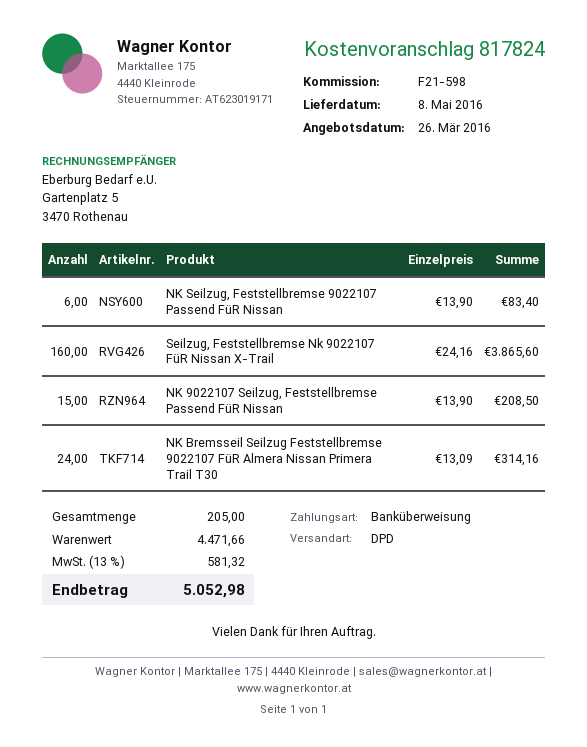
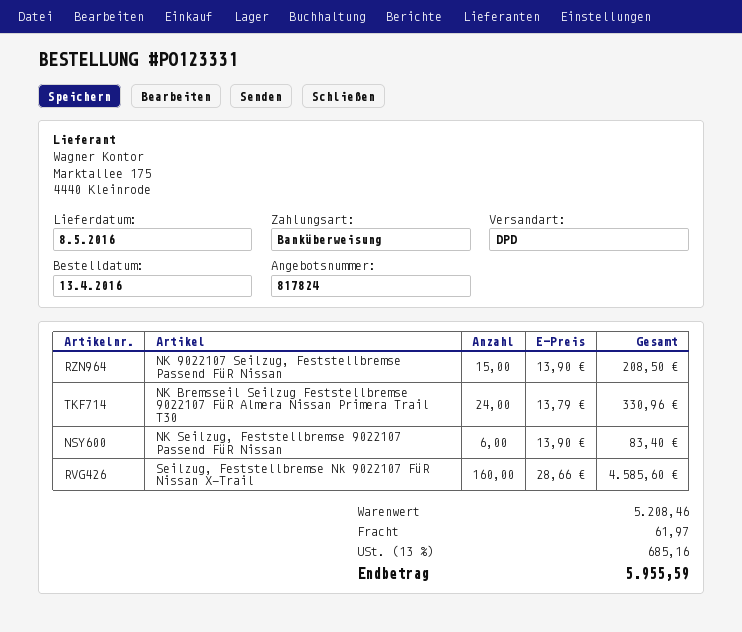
Seilzug, Feststellbremse Nk 9022107 FüR Nissan X-Trail: 160 x 24.16 = 3865.60 -> 160 x 28.66 = 4585.60
NK Bremsseil Seilzug Feststellbremse 9022107 FüR Almera Nissan Primera Trail T30: 24 x 13.09 = 314.16 -> 24 x 13.79 = 330.96
subtotal: 4471.66 -> 5208.46
shipping: none -> 61.97
tax: 13% = 581.32 -> 13% = 685.16
total: 5052.98 -> 5955.59

